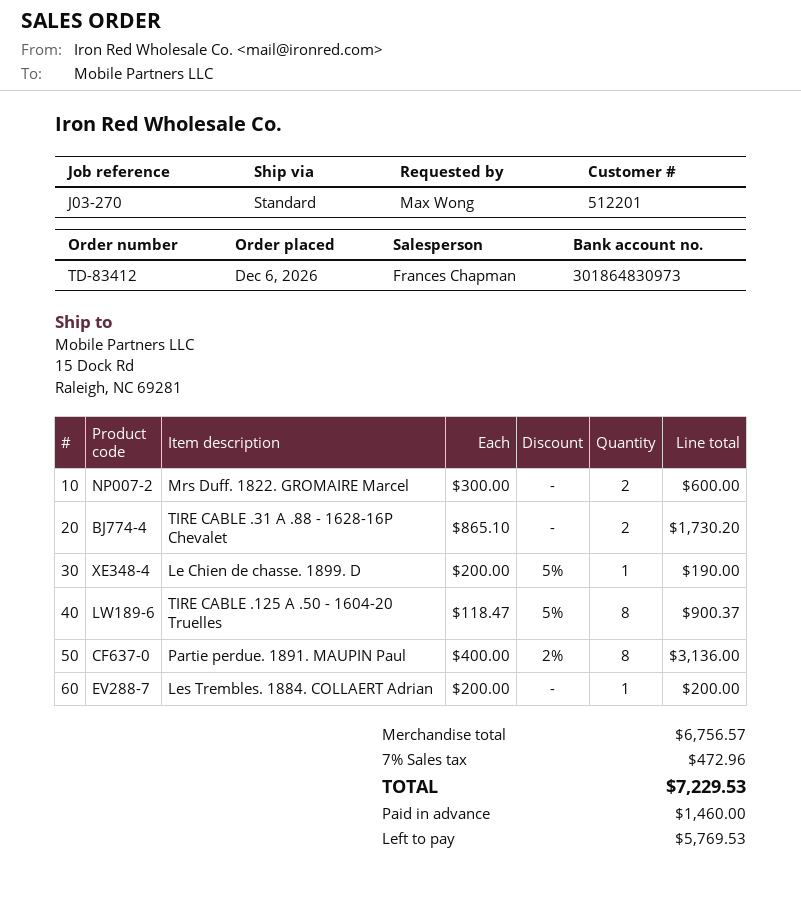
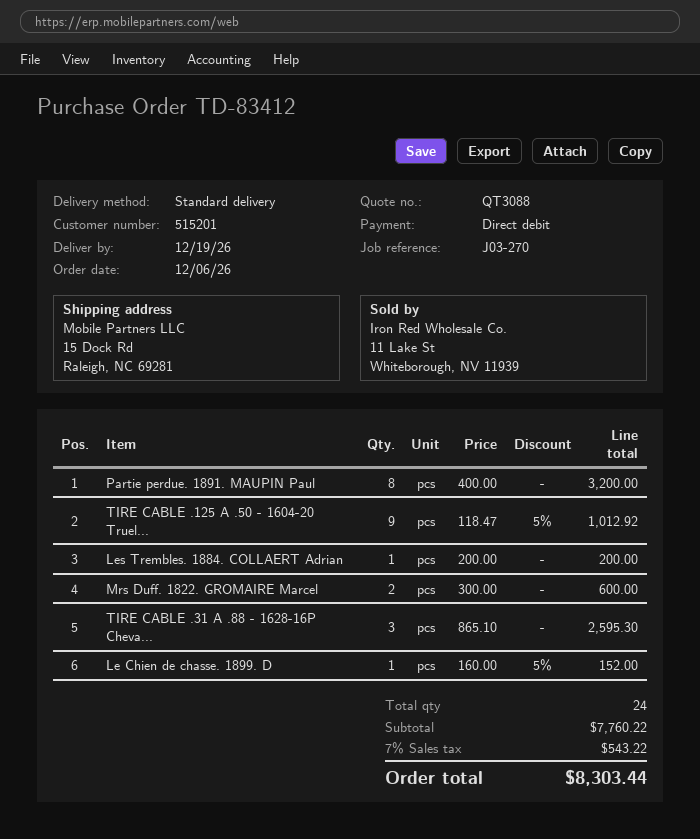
customer number: 512201 -> 515201
TIRE CABLE .31 A .88 - 1628-16P Chevalet: 2 x 865.10 = 1730.20 -> 3 x 865.10 = 2595.30
Le Chien de chasse. 1899. D: 1 x 200.00 - 5% = 190.00 -> 1 x 160.00 - 5% = 152.00
TIRE CABLE .125 A .50 - 1604-20 Truelles: 8 x 118.47 - 5% = 900.37 -> 9 x 118.47 - 5% = 1012.92
Partie perdue. 1891. MAUPIN Paul: 8 x 400.00 - 2% = 3136.00 -> 8 x 400.00 = 3200.00
subtotal: 6756.57 -> 7760.22
tax: 7% = 472.96 -> 7% = 543.22
total: 7229.53 -> 8303.44

